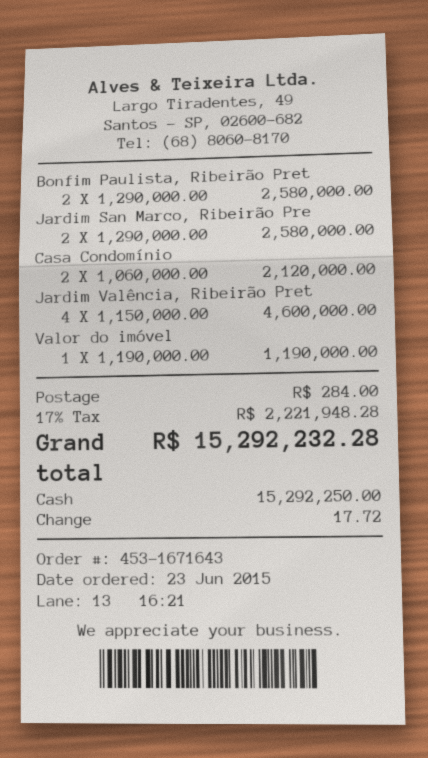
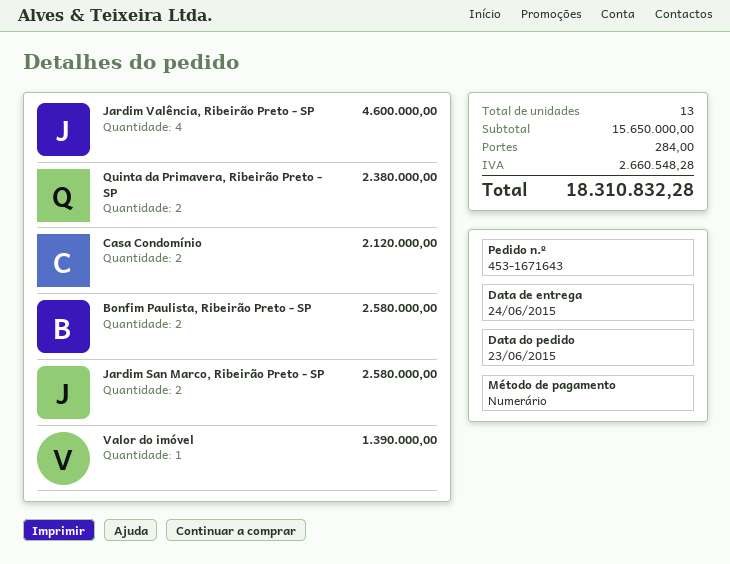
Valor do imóvel: 1 for 1190000.00 -> 1 for 1390000.00
Quinta da Primavera, Ribeirão Preto - SP: none -> 2 for 2380000.00
tax: 2221948.28 -> 2660548.28
total: 15292232.28 -> 18310832.28

